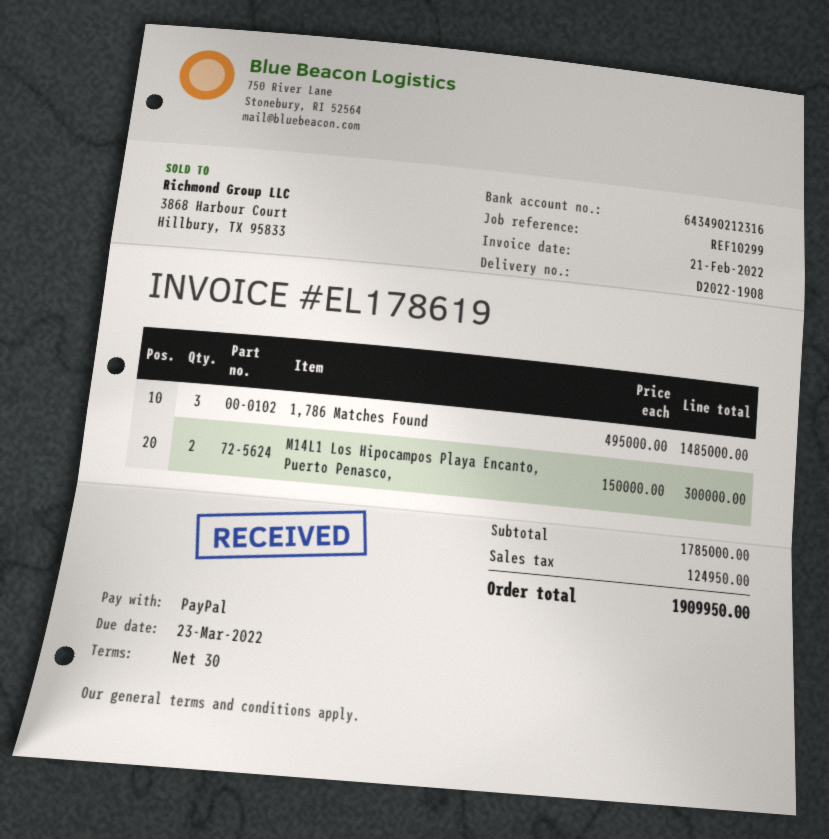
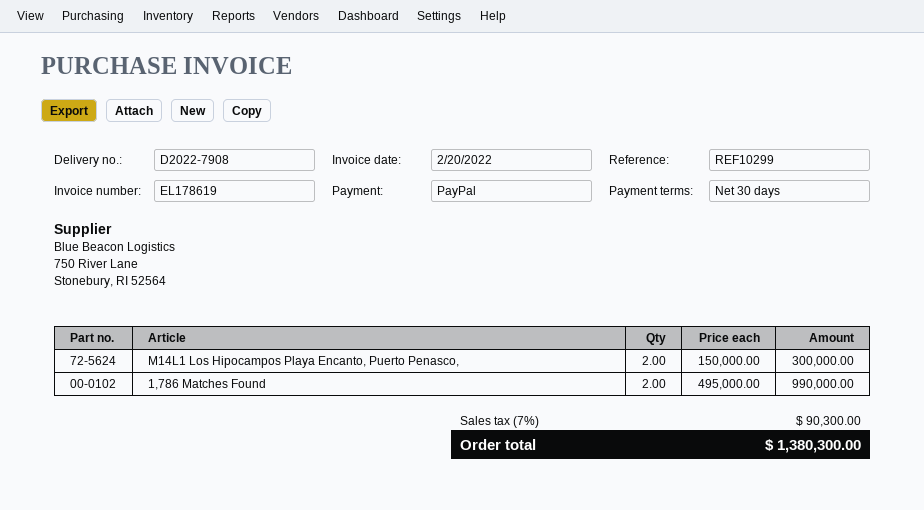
delivery note number: D2022-1908 -> D2022-7908
invoice date: 2022-02-21 -> 2022-02-20
1,786 Matches Found: 3 x 495000.00 = 1485000.00 -> 2 x 495000.00 = 990000.00
tax: 124950.00 -> 90300.00
total: 1909950.00 -> 1380300.00

